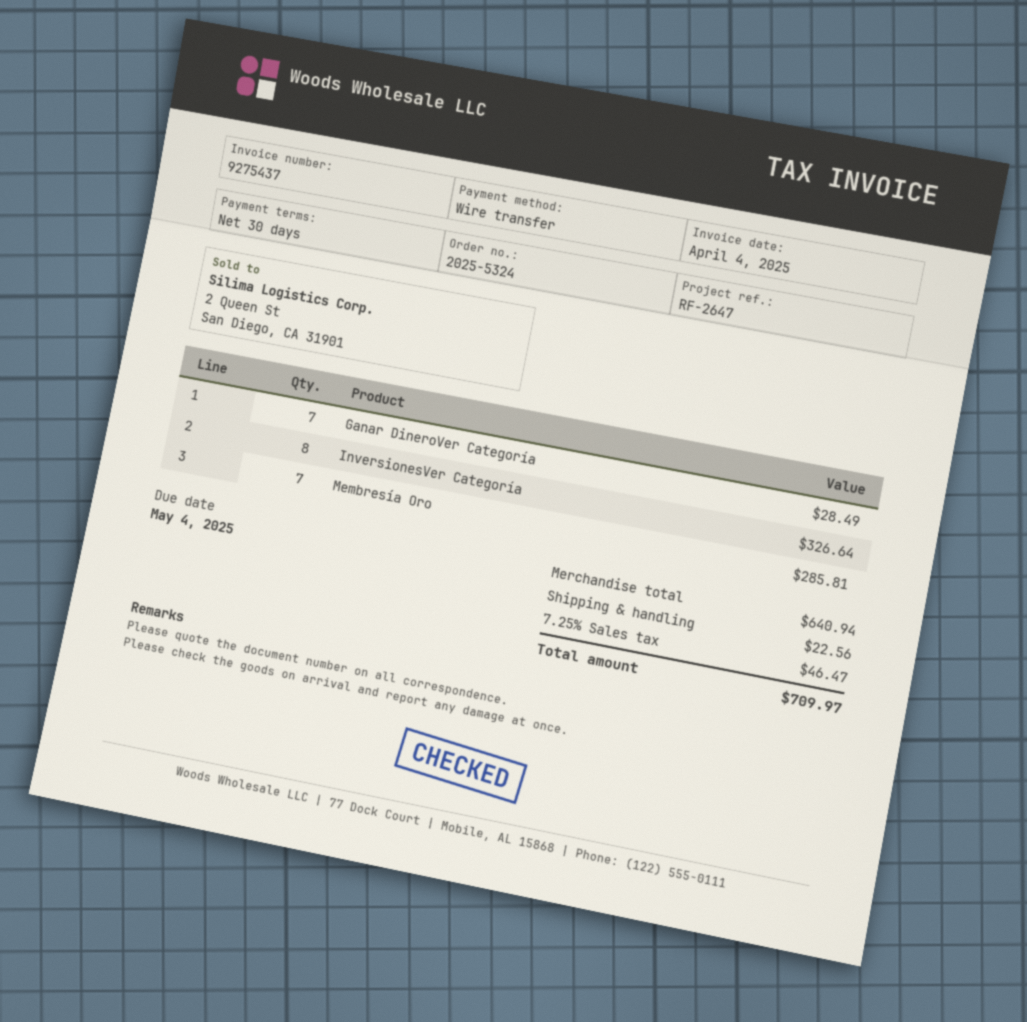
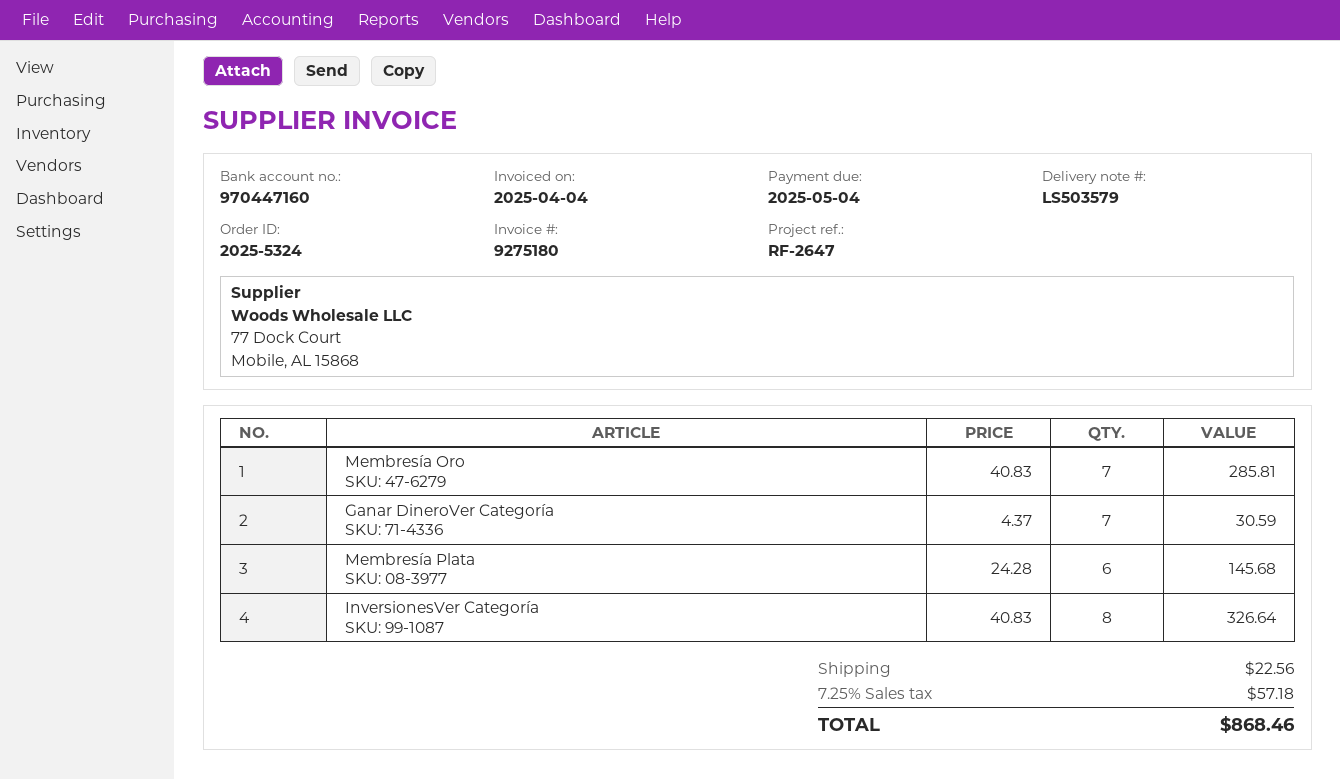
invoice number: 9275437 -> 9275180
Ganar DineroVer Categoría: 7 for 28.49 -> 7 for 30.59
Membresía Plata: none -> 6 for 145.68
tax: 7.25% = 46.47 -> 7.25% = 57.18
total: 709.97 -> 868.46

